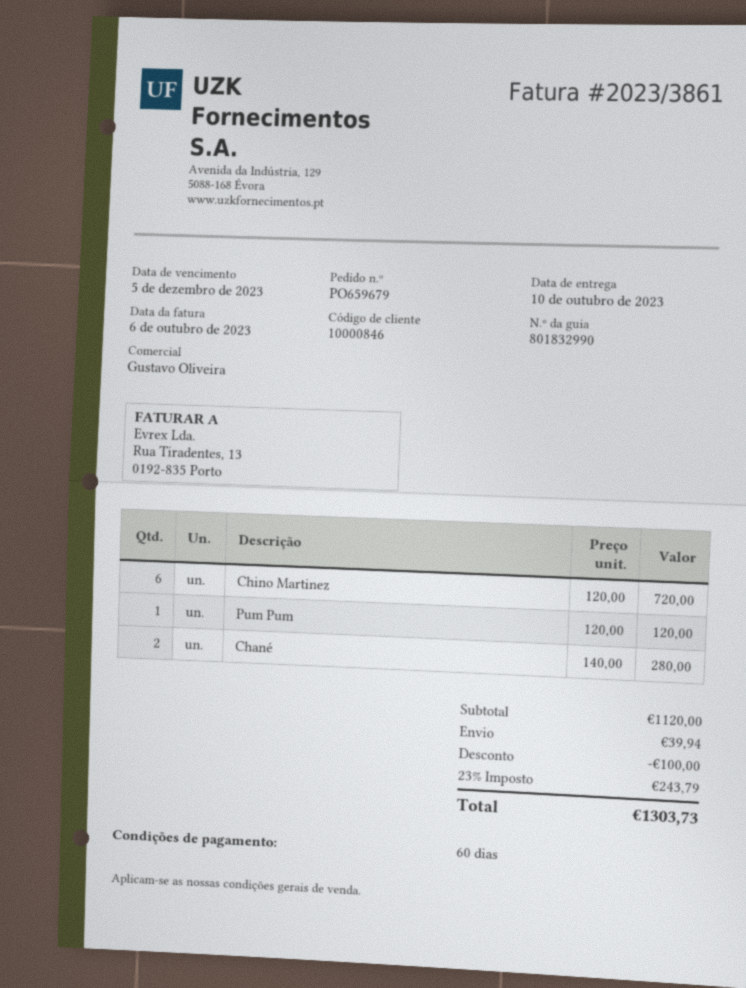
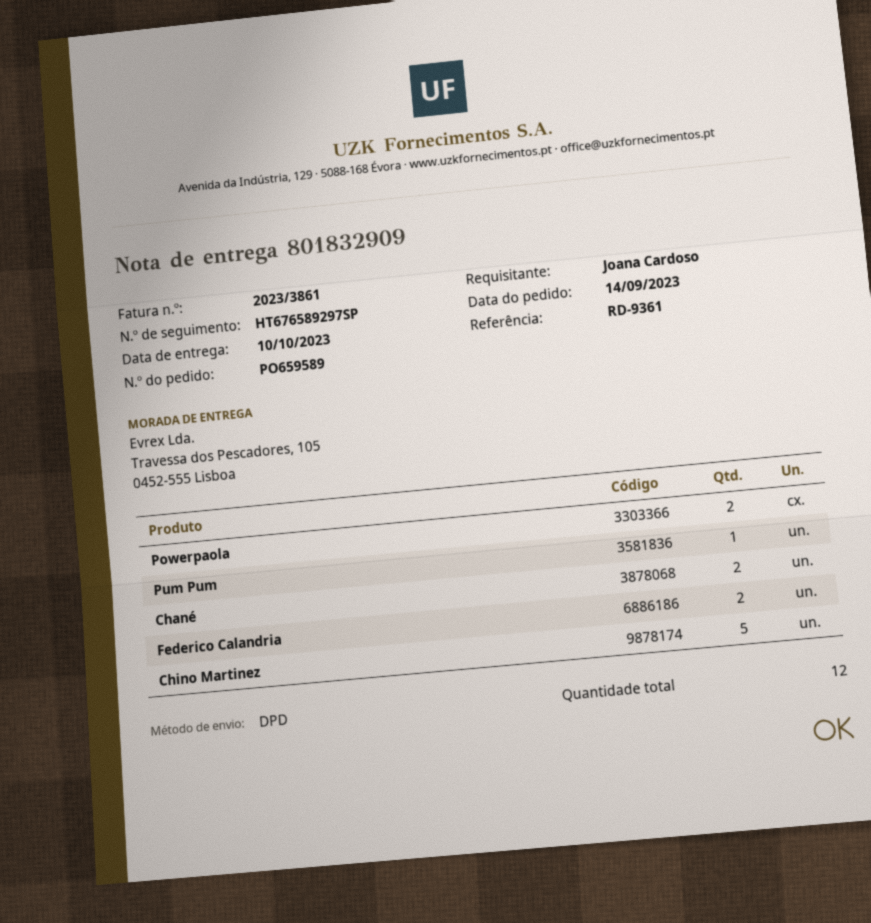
order number: PO659679 -> PO659589
delivery note number: 801832990 -> 801832909
Chino Martinez: 6 -> 5
Powerpaola: none -> 2
Federico Calandria: none -> 2

